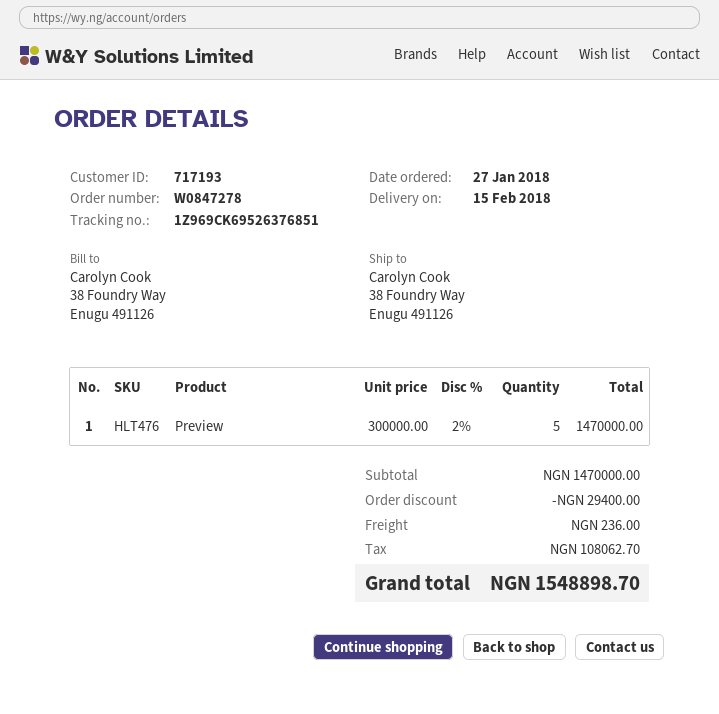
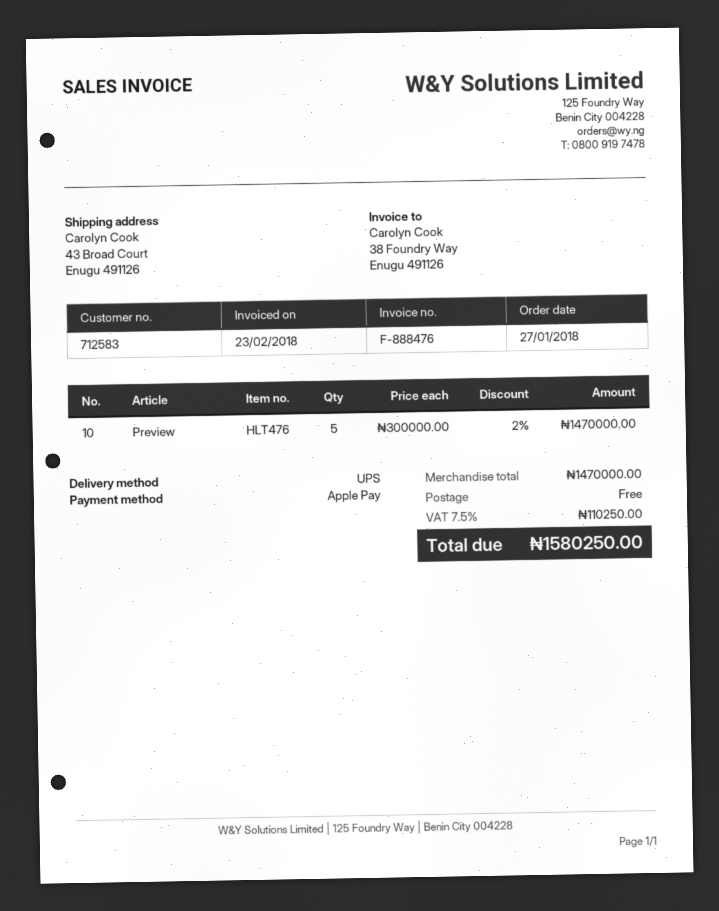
customer number: 717193 -> 712583
ship to: 38 Foundry Way, Enugu 491126 -> 43 Broad Court, Enugu 491126
discount: 29400.00 -> none
shipping: 236.00 -> 0.00
tax: 108062.70 -> 110250.00
total: 1548898.70 -> 1580250.00

